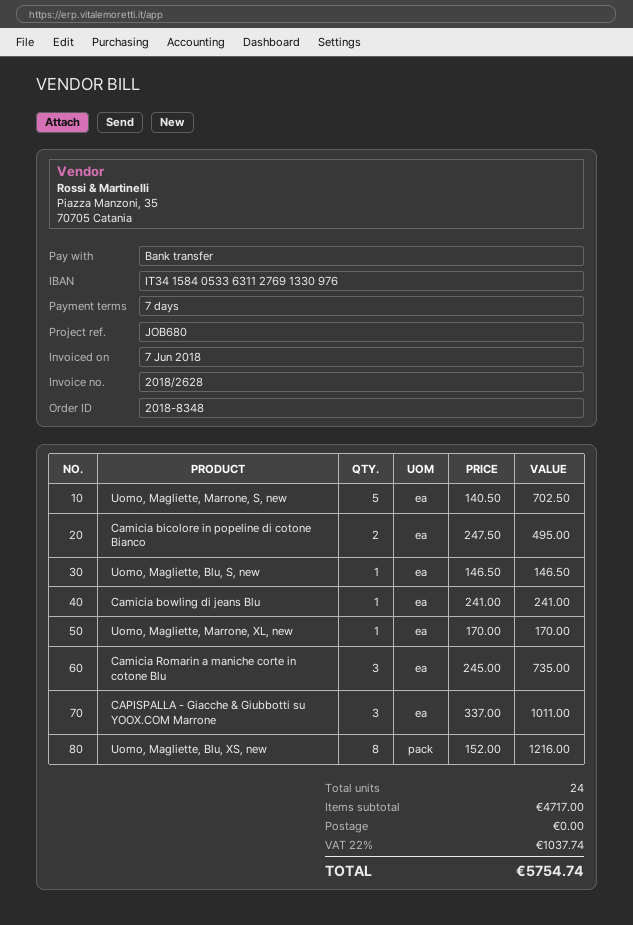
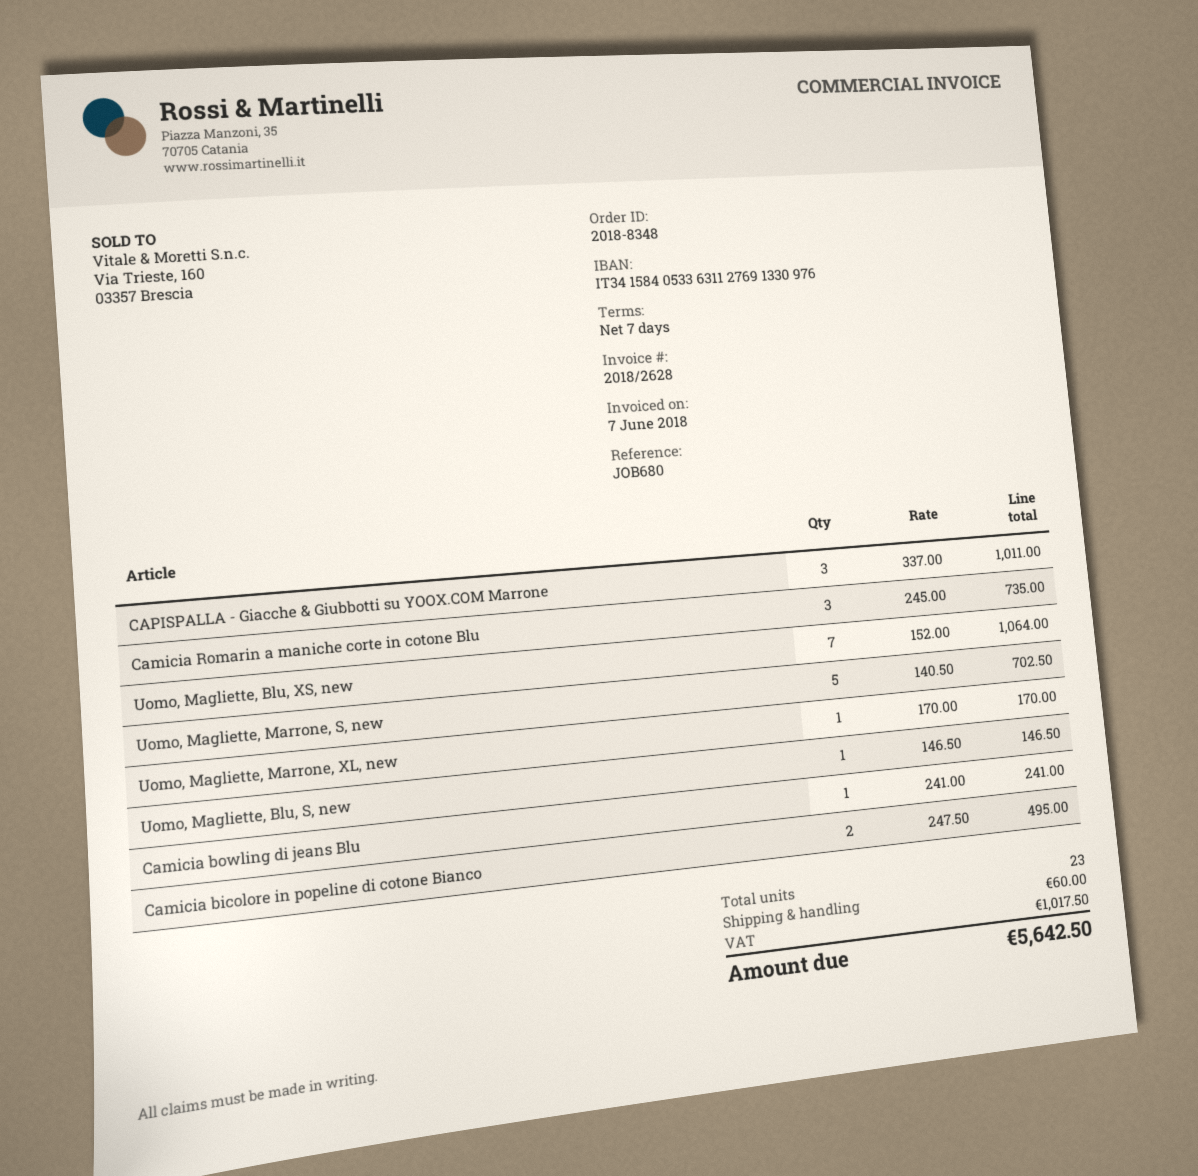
Uomo, Magliette, Blu, XS, new: 8 x 152.00 = 1216.00 -> 7 x 152.00 = 1064.00
total quantity: 24 -> 23
shipping: 0.00 -> 60.00
tax: 1037.74 -> 1017.50
total: 5754.74 -> 5642.50

